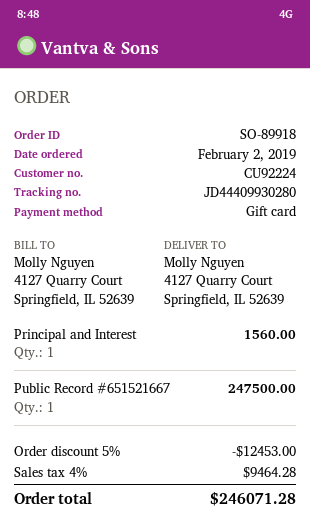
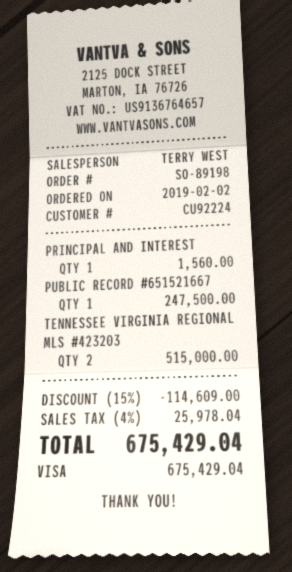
order number: SO-89918 -> SO-89198
payment method: gift card -> Visa
TENNESSEE VIRGINIA REGIONAL MLS #423203: none -> 2 for 515000.00
discount: 5% = 12453.00 -> 15% = 114609.00
tax: 4% = 9464.28 -> 4% = 25978.04
total: 246071.28 -> 675429.04

